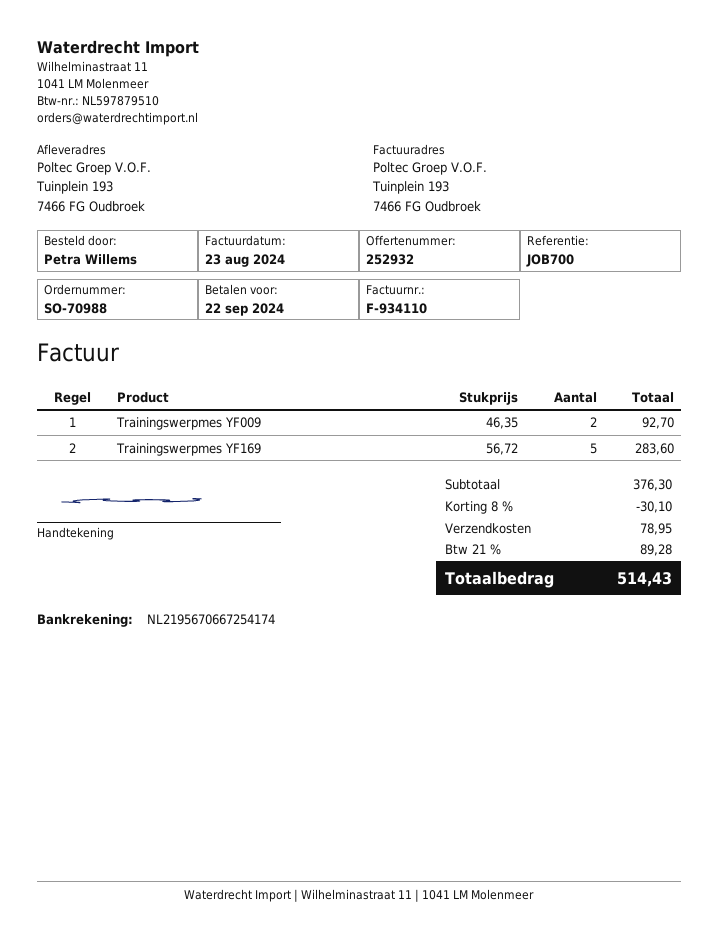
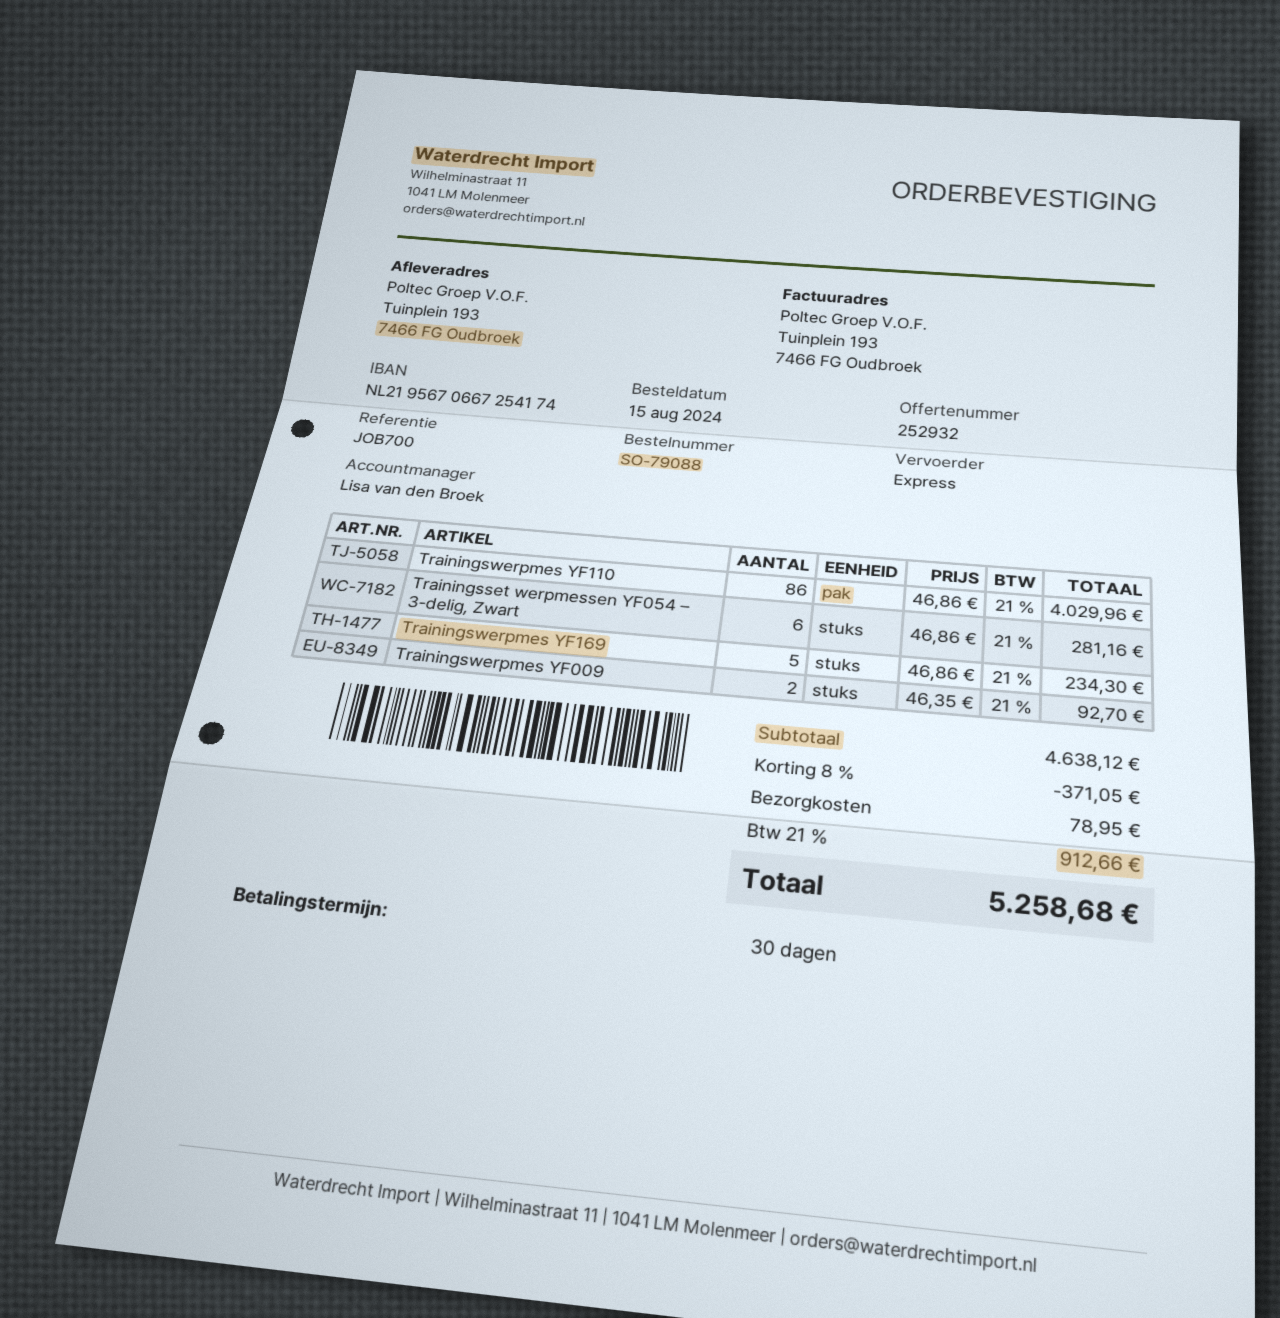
order number: SO-70988 -> SO-79088
Trainingswerpmes YF169: 5 x 56.72 = 283.60 -> 5 x 46.86 = 234.30
Trainingswerpmes YF110: none -> 86 x 46.86 = 4029.96
Trainingsset werpmessen YF054 – 3-delig, Zwart: none -> 6 x 46.86 = 281.16
subtotal: 376.30 -> 4638.12
discount: 8% = 30.10 -> 8% = 371.05
tax: 21% = 89.28 -> 21% = 912.66
total: 514.43 -> 5258.68

